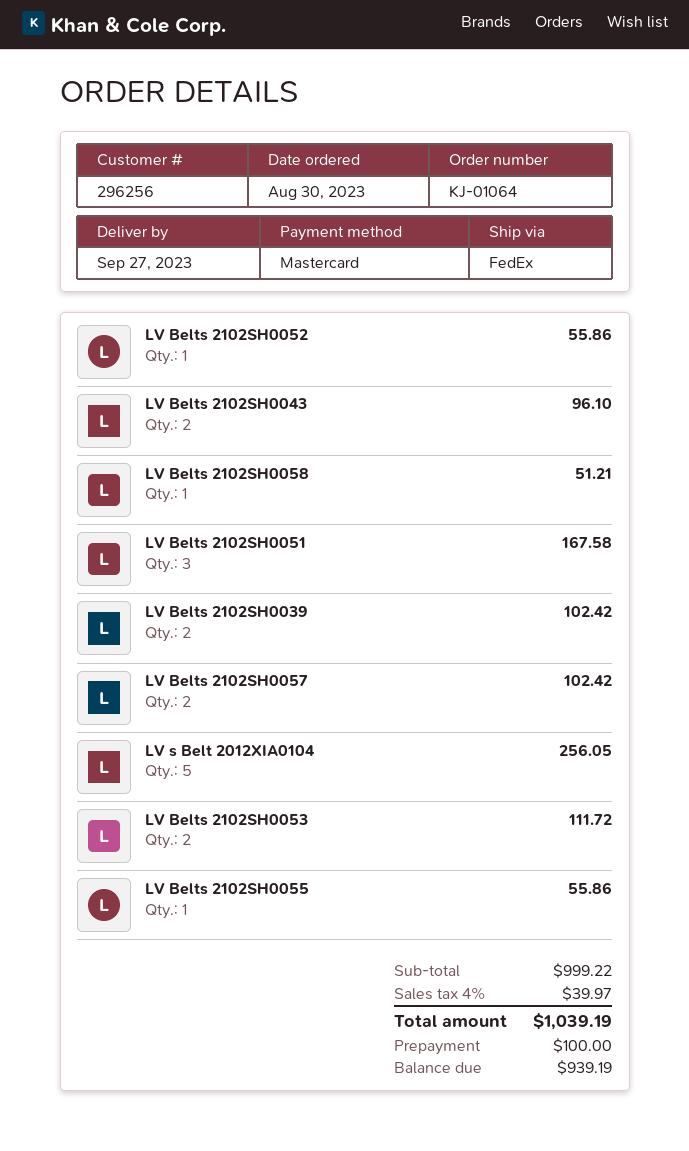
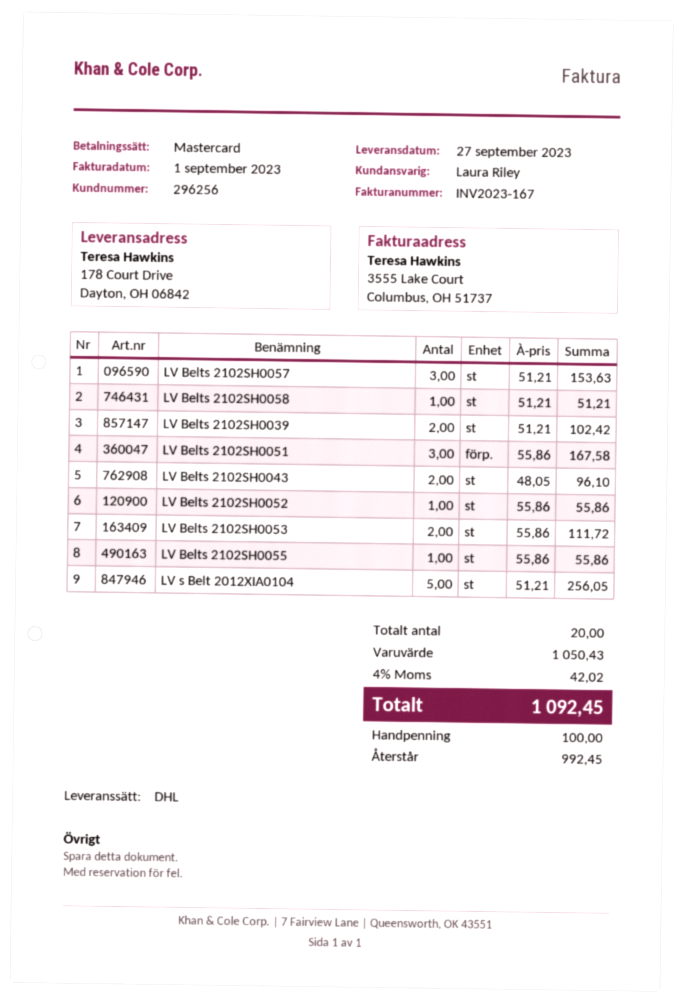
shipping method: FedEx -> DHL
LV Belts 2102SH0057: 2 for 102.42 -> 3 for 153.63
subtotal: 999.22 -> 1050.43
tax: 4% = 39.97 -> 4% = 42.02
total: 1039.19 -> 1092.45
balance: 939.19 -> 992.45

